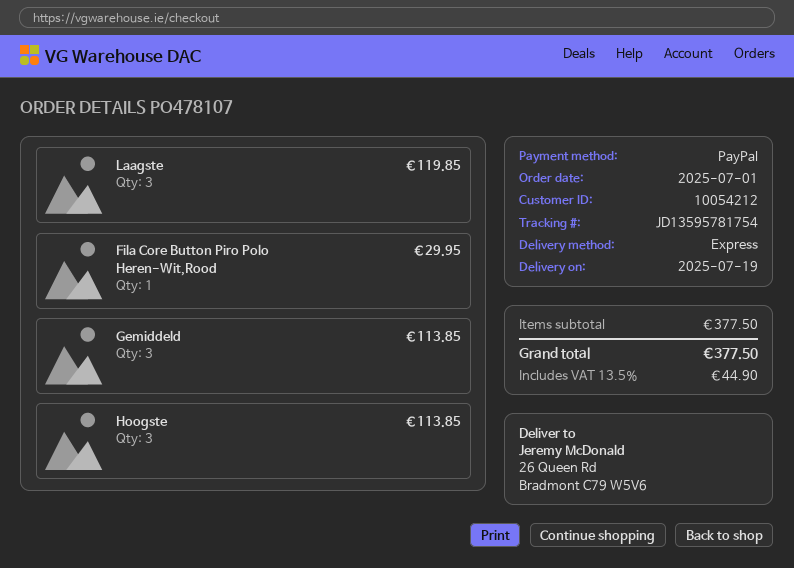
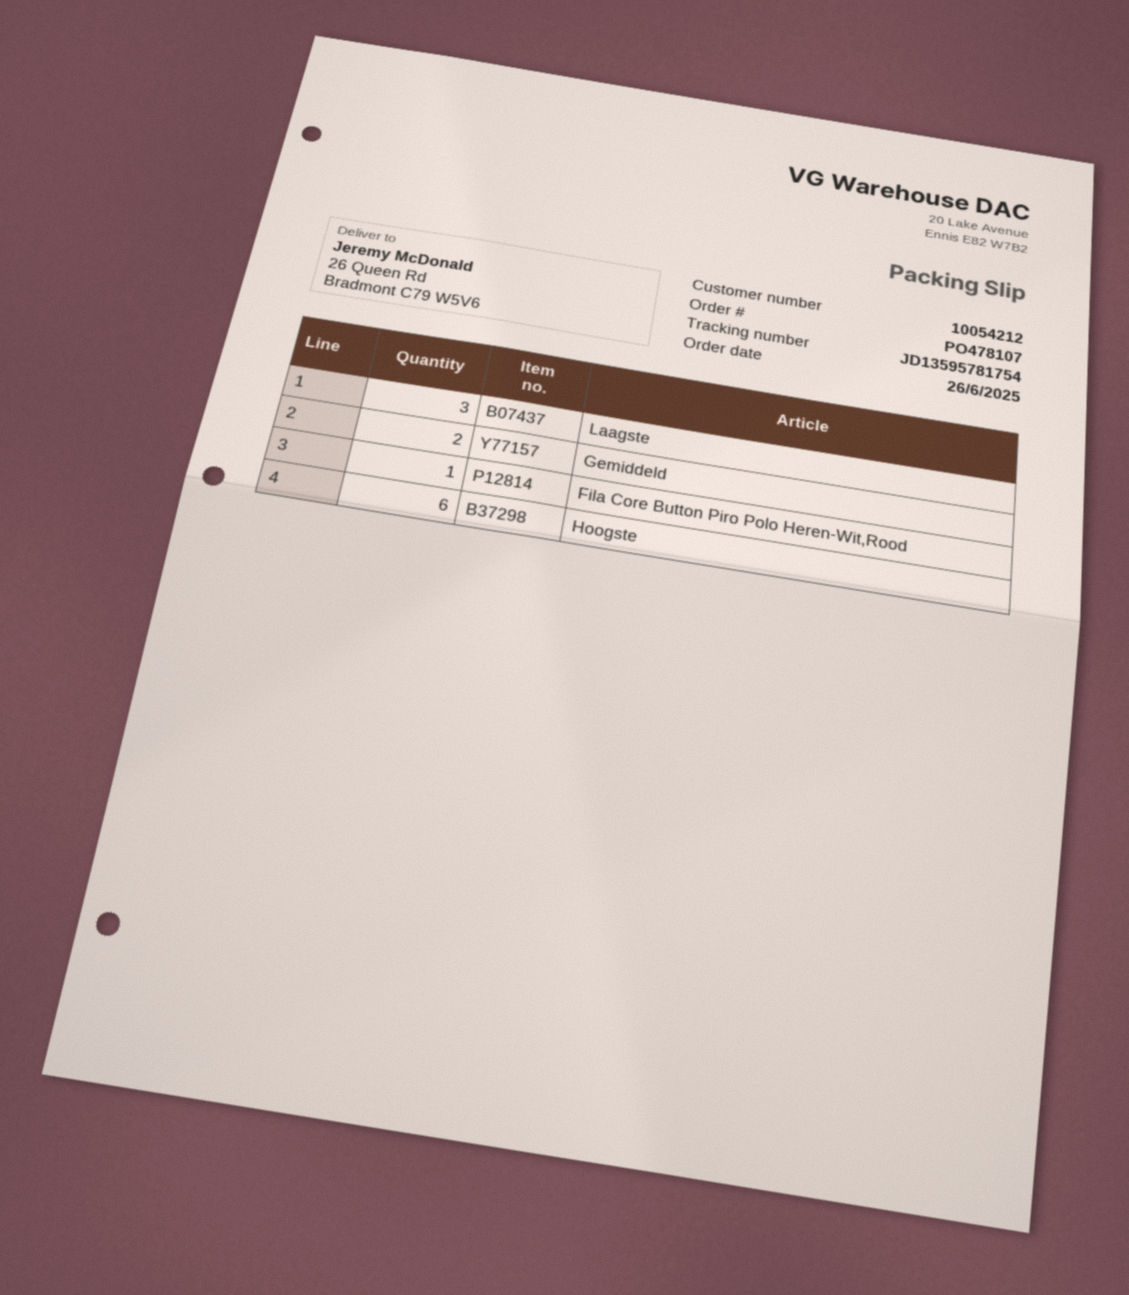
order date: 2025-07-01 -> 2025-06-26
Gemiddeld: 3 -> 2
Hoogste: 3 -> 6

